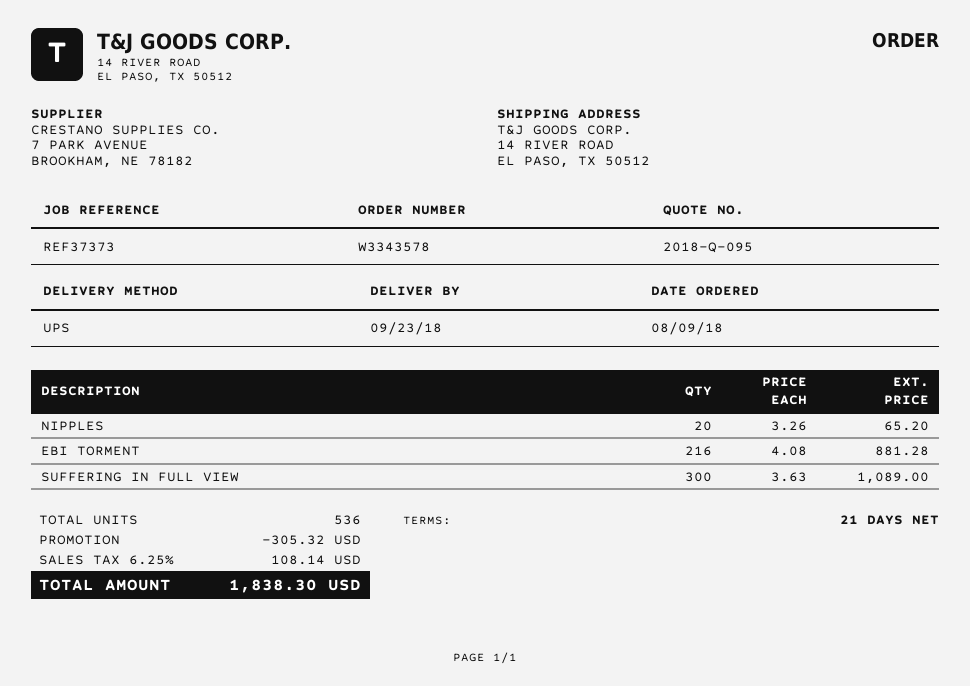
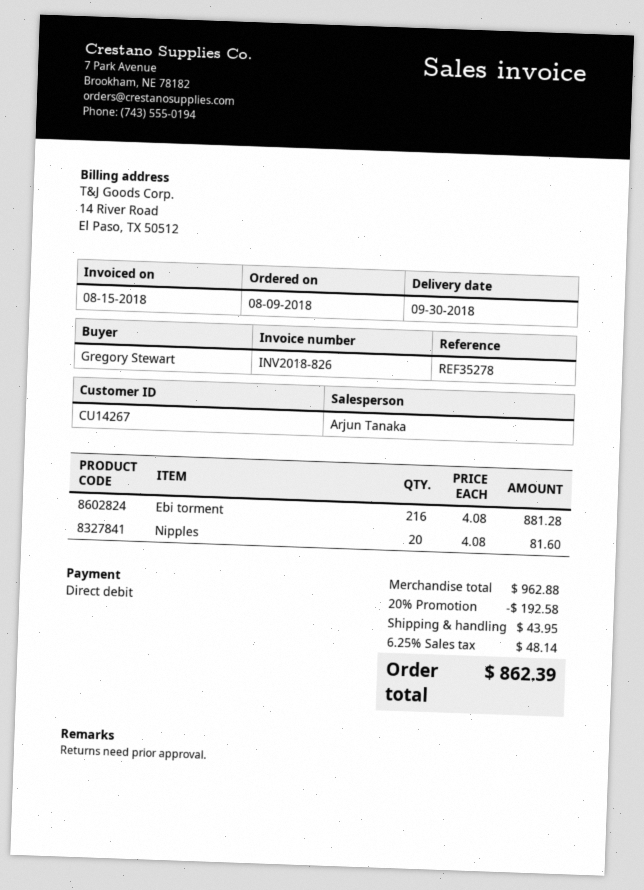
delivery date: 2018-09-23 -> 2018-09-30
reference: REF37373 -> REF35278
NIPPLES: 20 x 3.26 = 65.20 -> 20 x 4.08 = 81.60
SUFFERING IN FULL VIEW: 300 x 3.63 = 1089.00 -> none
discount: 305.32 -> 192.58
shipping: none -> 43.95
tax: 6.25% = 108.14 -> 6.25% = 48.14
total: 1838.30 -> 862.39

